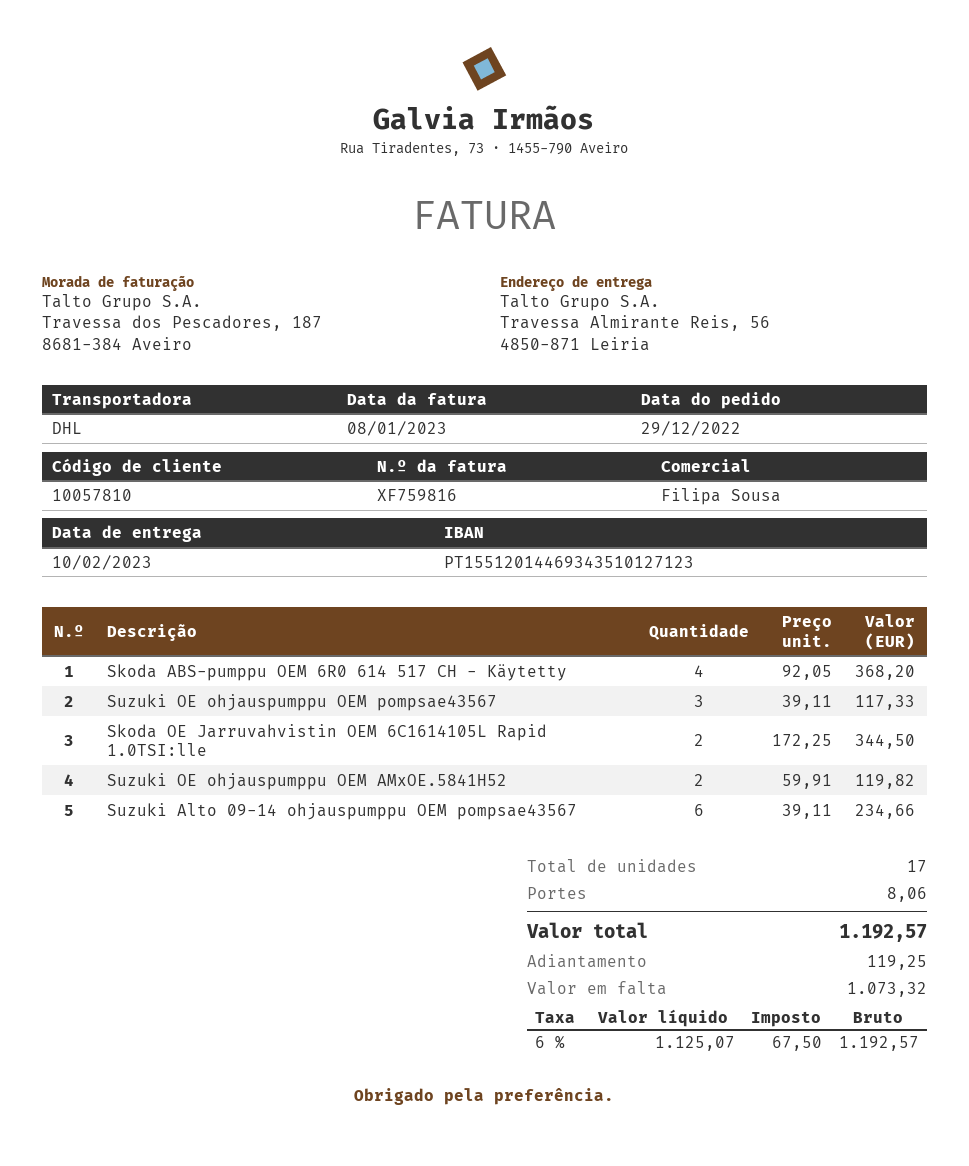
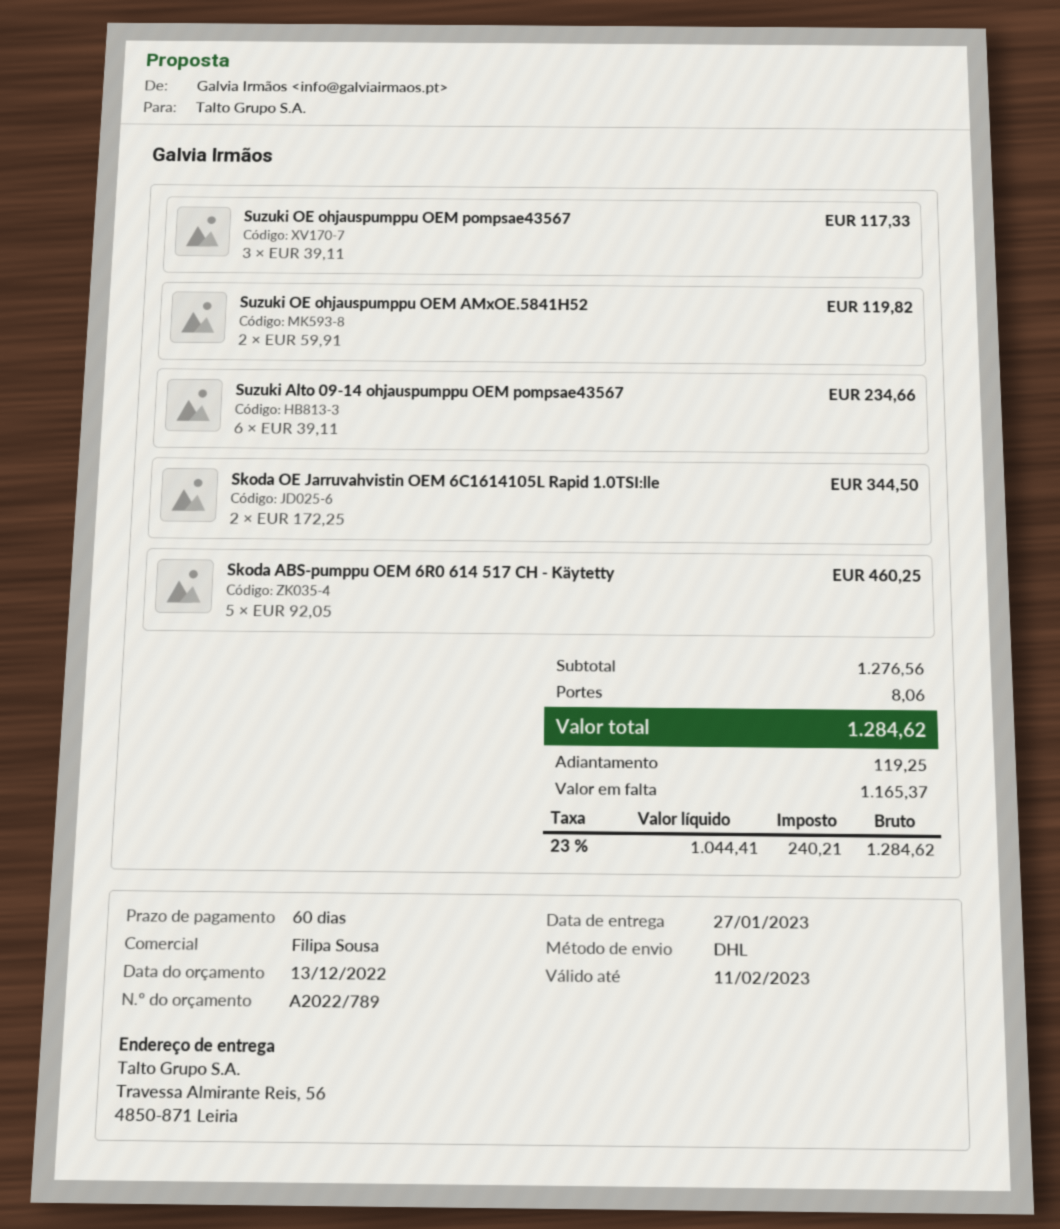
delivery date: 2023-02-10 -> 2023-01-27
Skoda ABS-pumppu OEM 6R0 614 517 CH - Käytetty: 4 x 92.05 = 368.20 -> 5 x 92.05 = 460.25
net: 1125.07 -> 1044.41
tax: 6% = 67.50 -> 23% = 240.21
total: 1192.57 -> 1284.62
balance: 1073.32 -> 1165.37

